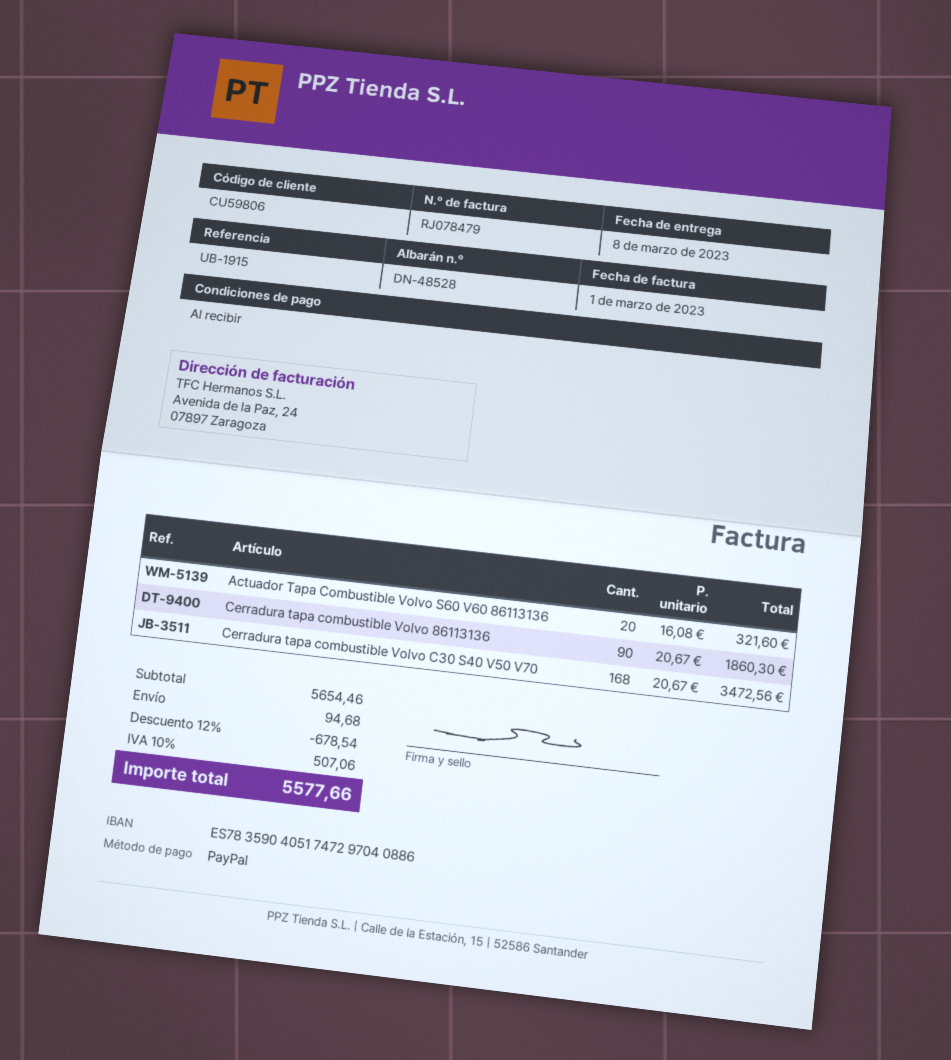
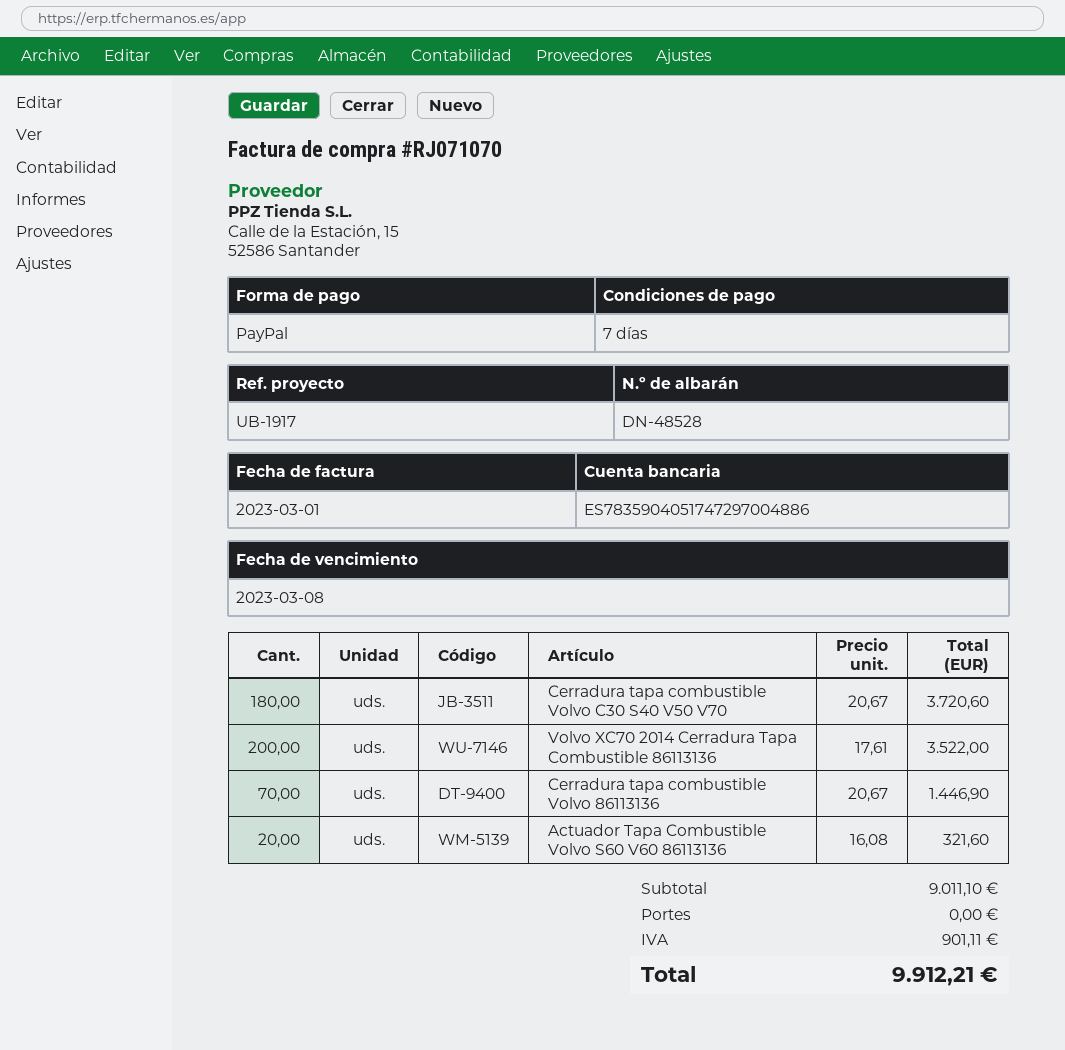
invoice number: RJ078479 -> RJ071070
payment terms: on receipt -> 7 days
reference: UB-1915 -> UB-1917
bank account: ES7835904051747297040886 -> ES7835904051747297004886
Cerradura tapa combustible Volvo 86113136: 90 x 20.67 = 1860.30 -> 70 x 20.67 = 1446.90
Cerradura tapa combustible Volvo C30 S40 V50 V70: 168 x 20.67 = 3472.56 -> 180 x 20.67 = 3720.60
Volvo XC70 2014 Cerradura Tapa Combustible 86113136: none -> 200 x 17.61 = 3522.00
subtotal: 5654.46 -> 9011.10
discount: 12% = 678.54 -> none
shipping: 94.68 -> 0.00
tax: 507.06 -> 901.11
total: 5577.66 -> 9912.21

